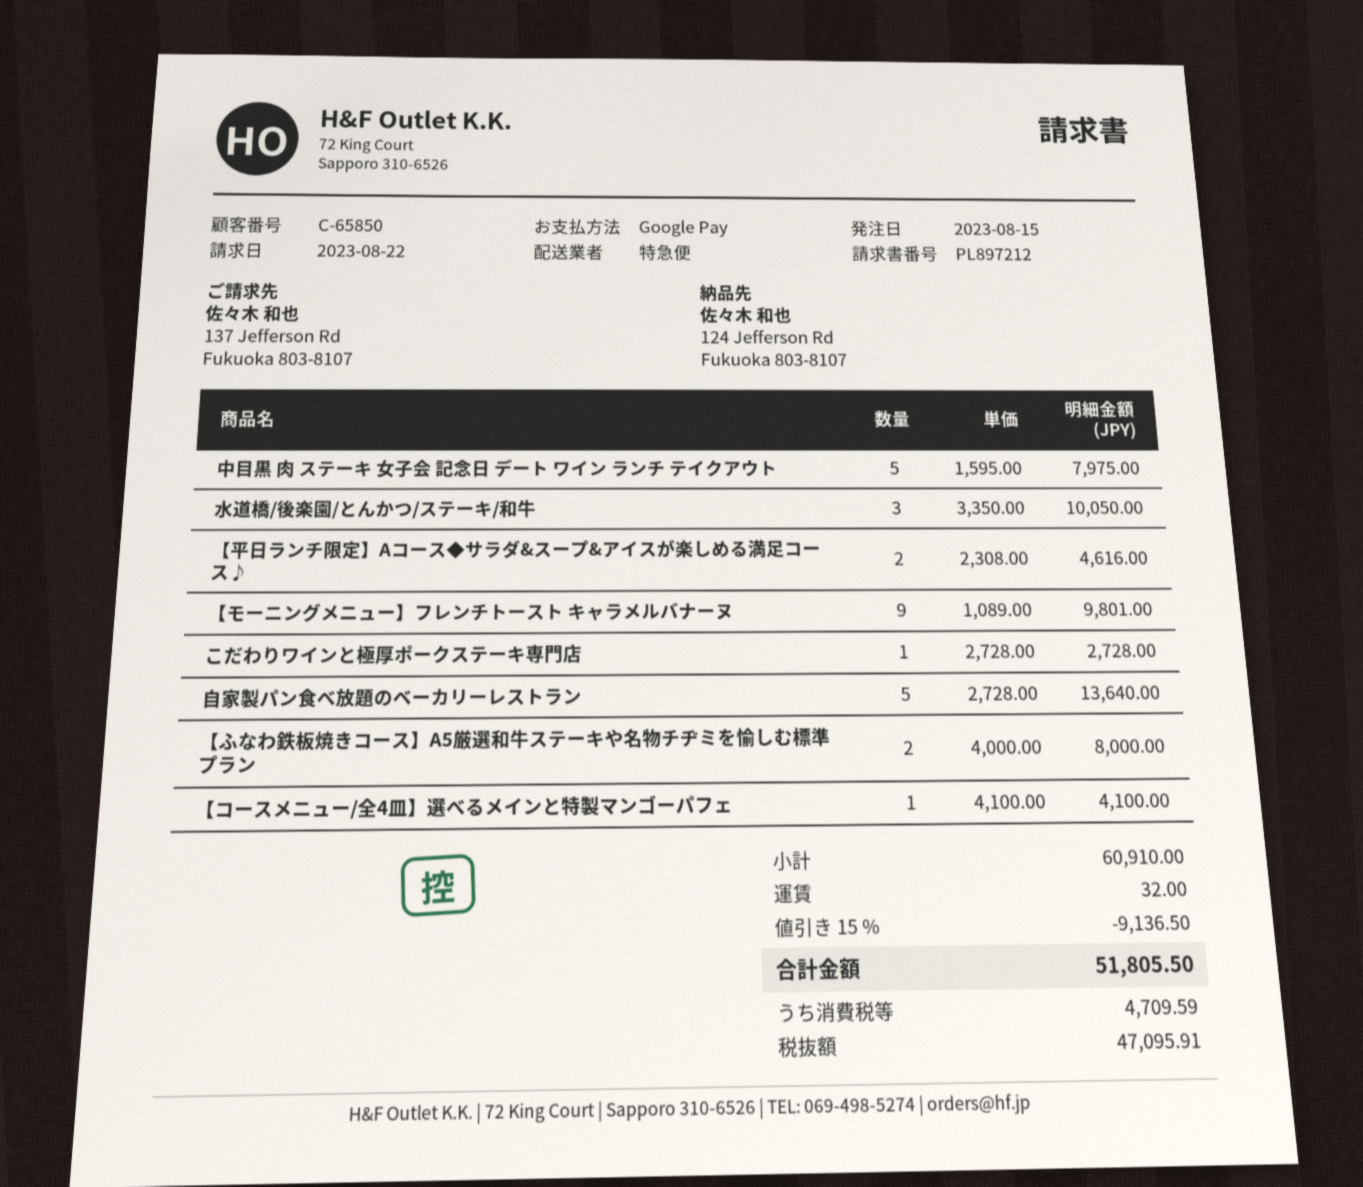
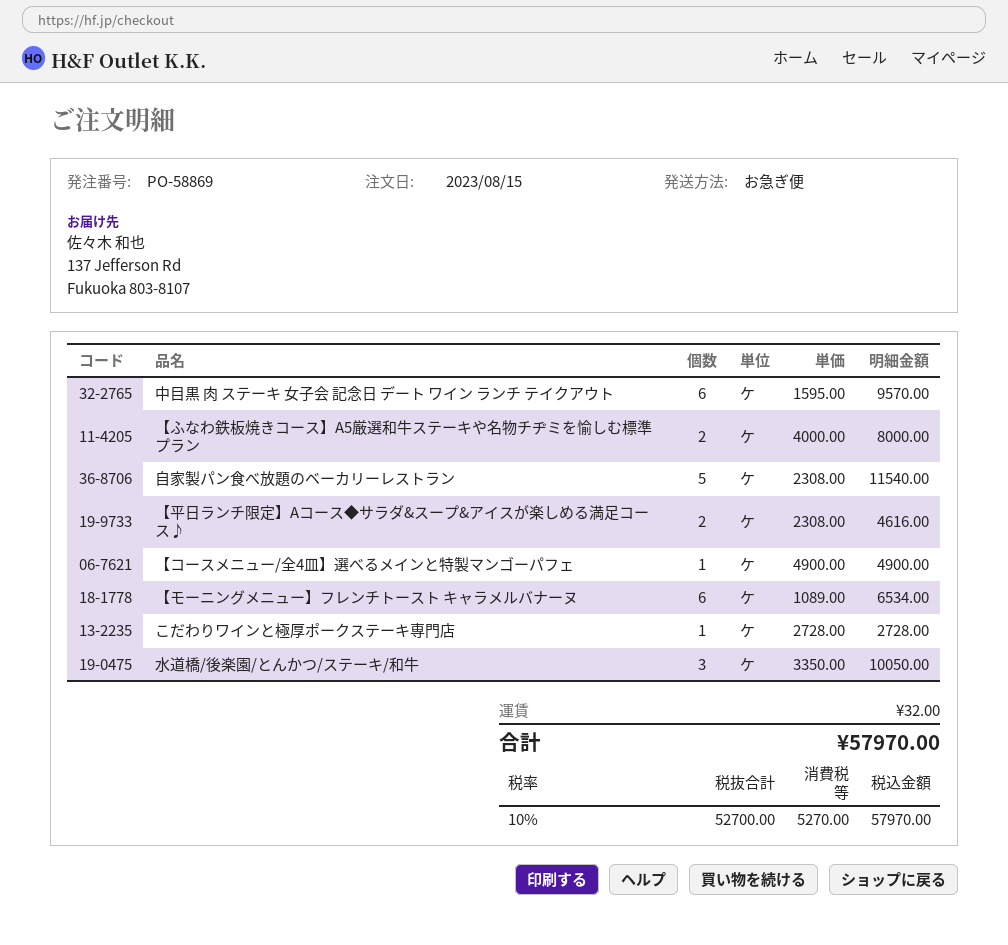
ship to: 124 Jefferson Rd, Fukuoka 803-8107 -> 137 Jefferson Rd, Fukuoka 803-8107
中目黒 肉 ステーキ 女子会 記念日 デート ワイン ランチ テイクアウト: 5 x 1595.00 = 7975.00 -> 6 x 1595.00 = 9570.00
【モーニングメニュー】フレンチトースト キャラメルバナーヌ: 9 x 1089.00 = 9801.00 -> 6 x 1089.00 = 6534.00
自家製パン食べ放題のベーカリーレストラン: 5 x 2728.00 = 13640.00 -> 5 x 2308.00 = 11540.00
【コースメニュー/全4皿】選べるメインと特製マンゴーパフェ: 1 x 4100.00 = 4100.00 -> 1 x 4900.00 = 4900.00
discount: 15% = 9136.50 -> none
net: 47095.91 -> 52700.00
tax: 4709.59 -> 5270.00
total: 51805.50 -> 57970.00

